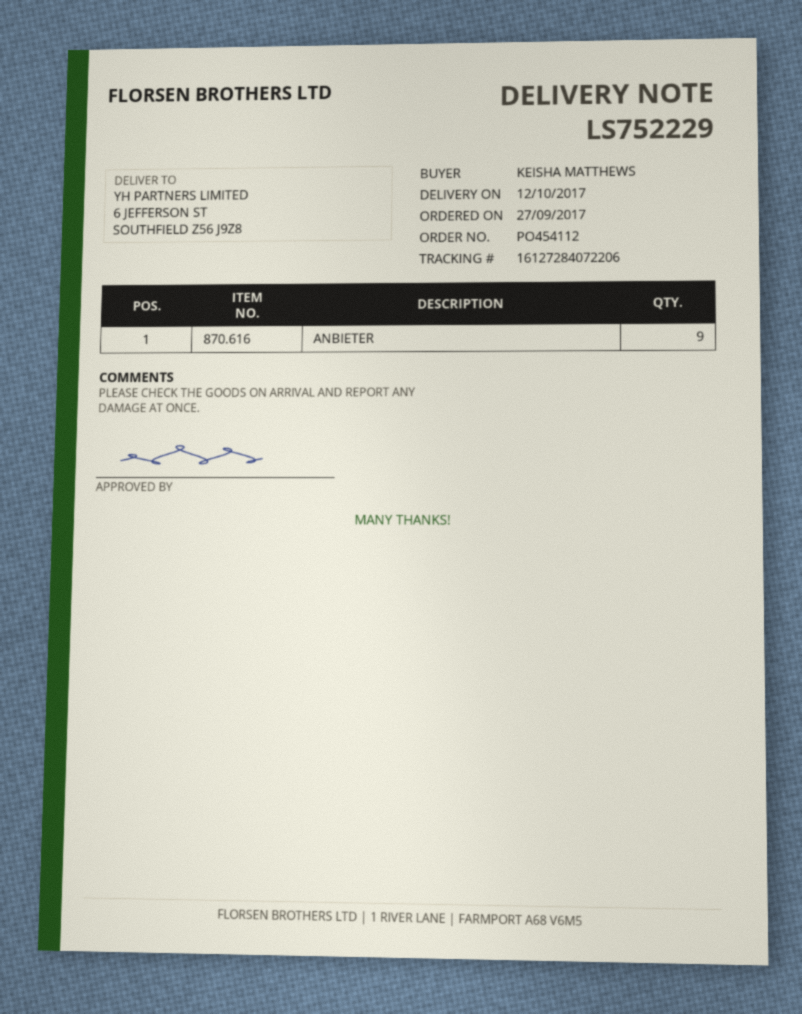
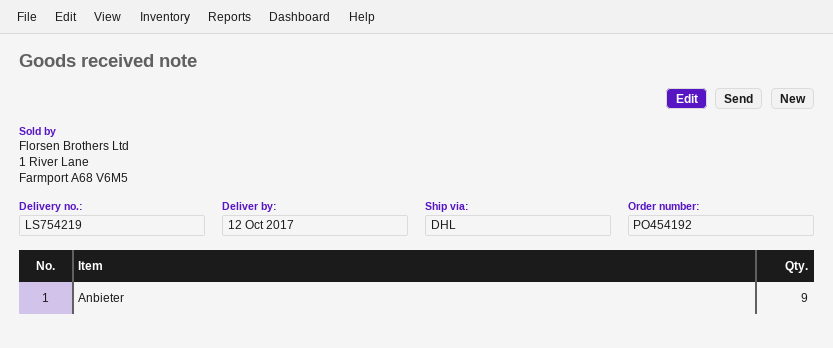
order number: PO454112 -> PO454192
delivery note number: LS752229 -> LS754219

